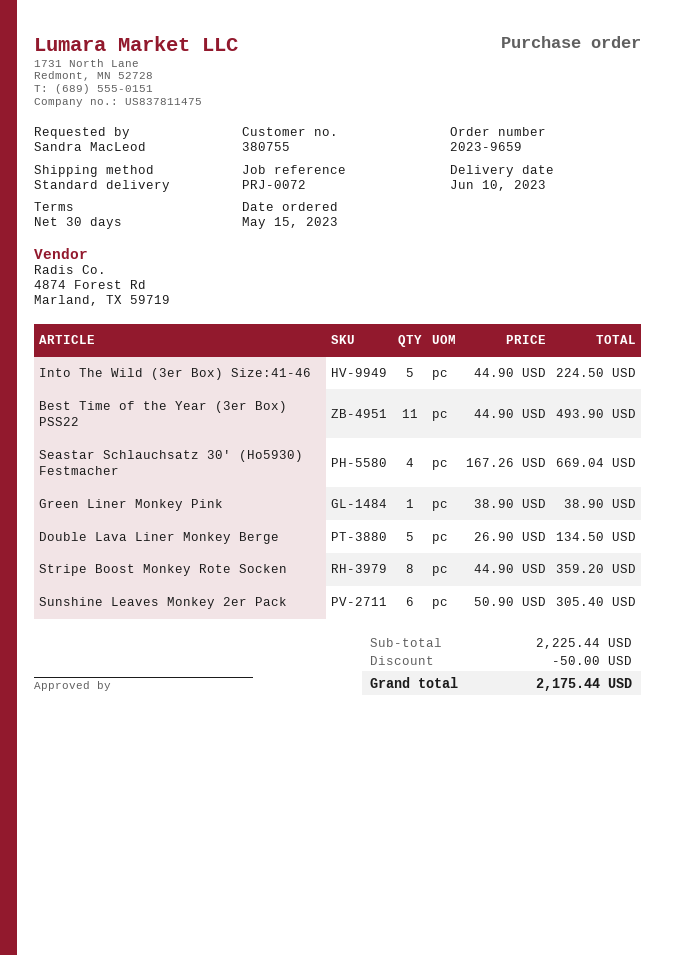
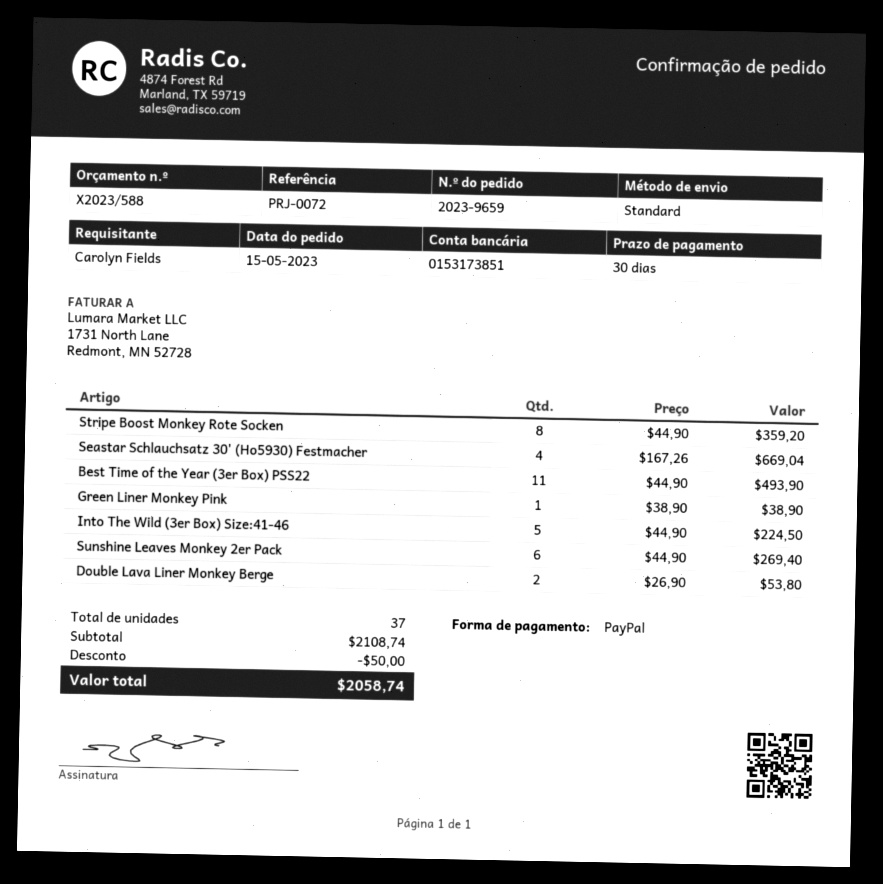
ordered by: Sandra MacLeod -> Carolyn Fields
Double Lava Liner Monkey Berge: 5 x 26.90 = 134.50 -> 2 x 26.90 = 53.80
Sunshine Leaves Monkey 2er Pack: 6 x 50.90 = 305.40 -> 6 x 44.90 = 269.40
subtotal: 2225.44 -> 2108.74
total: 2175.44 -> 2058.74

